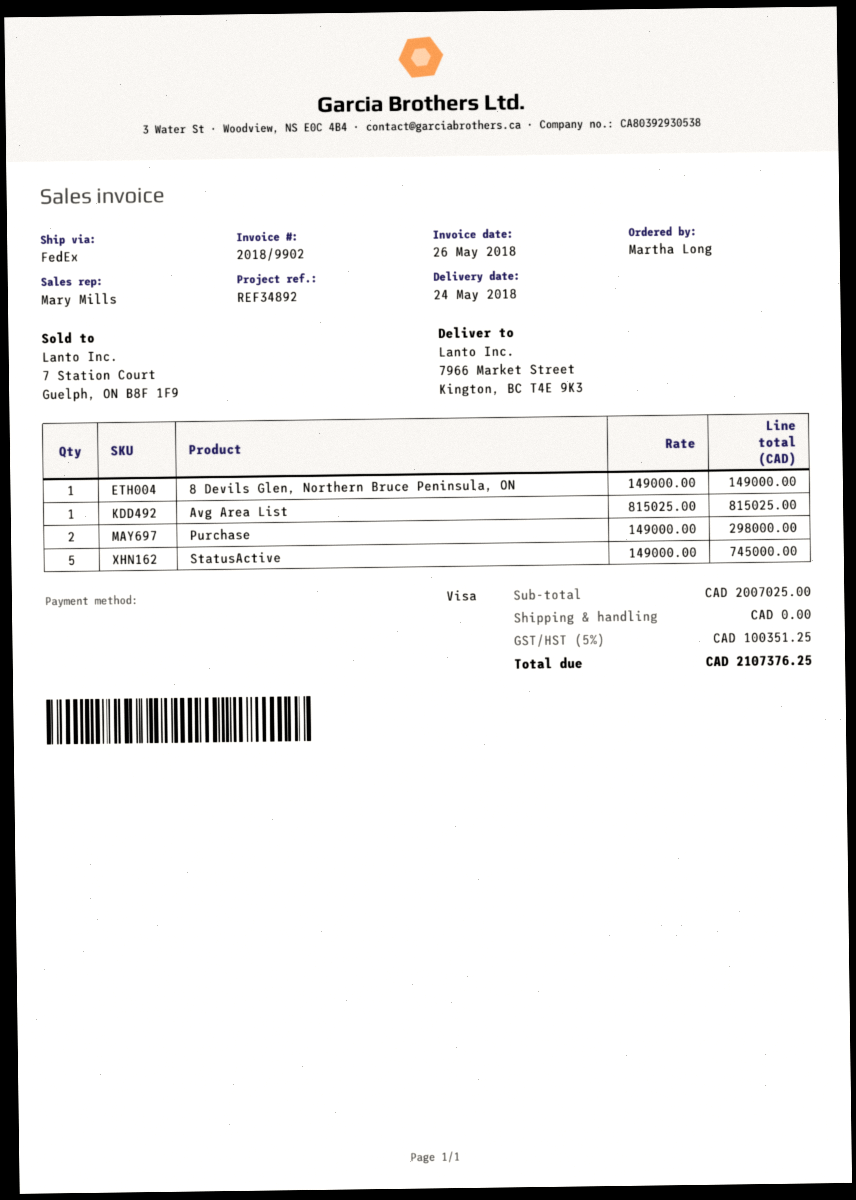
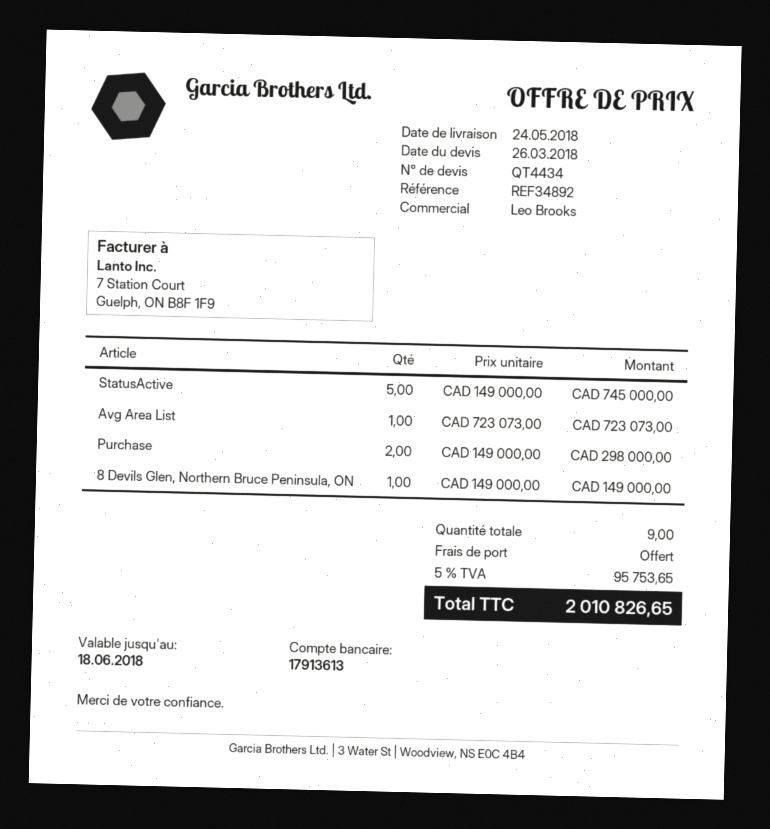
sales rep: Mary Mills -> Leo Brooks
Avg Area List: 1 x 815025.00 = 815025.00 -> 1 x 723073.00 = 723073.00
tax: 5% = 100351.25 -> 5% = 95753.65
total: 2107376.25 -> 2010826.65

